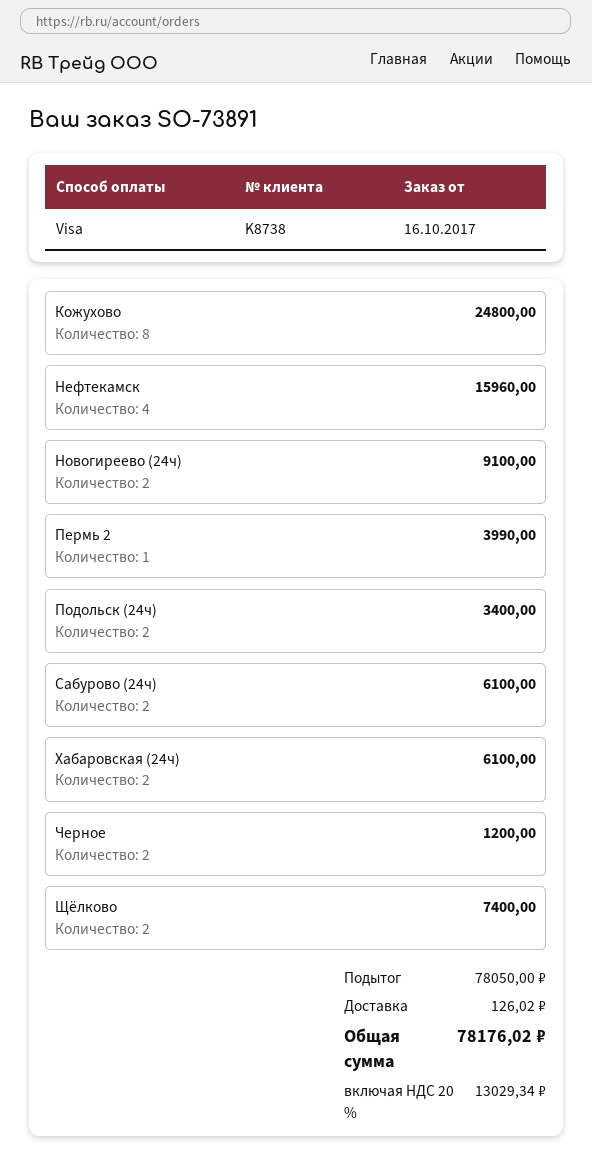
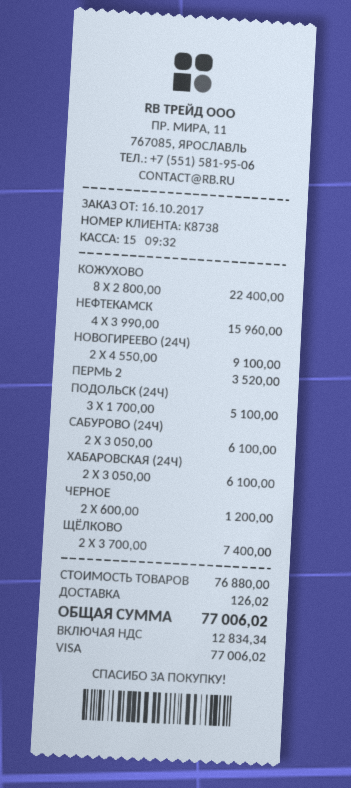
Кожухово: 8 for 24800.00 -> 8 for 22400.00
Пермь 2: 1 for 3990.00 -> 1 for 3520.00
Подольск (24ч): 2 for 3400.00 -> 3 for 5100.00
subtotal: 78050.00 -> 76880.00
tax: 13029.34 -> 12834.34
total: 78176.02 -> 77006.02

